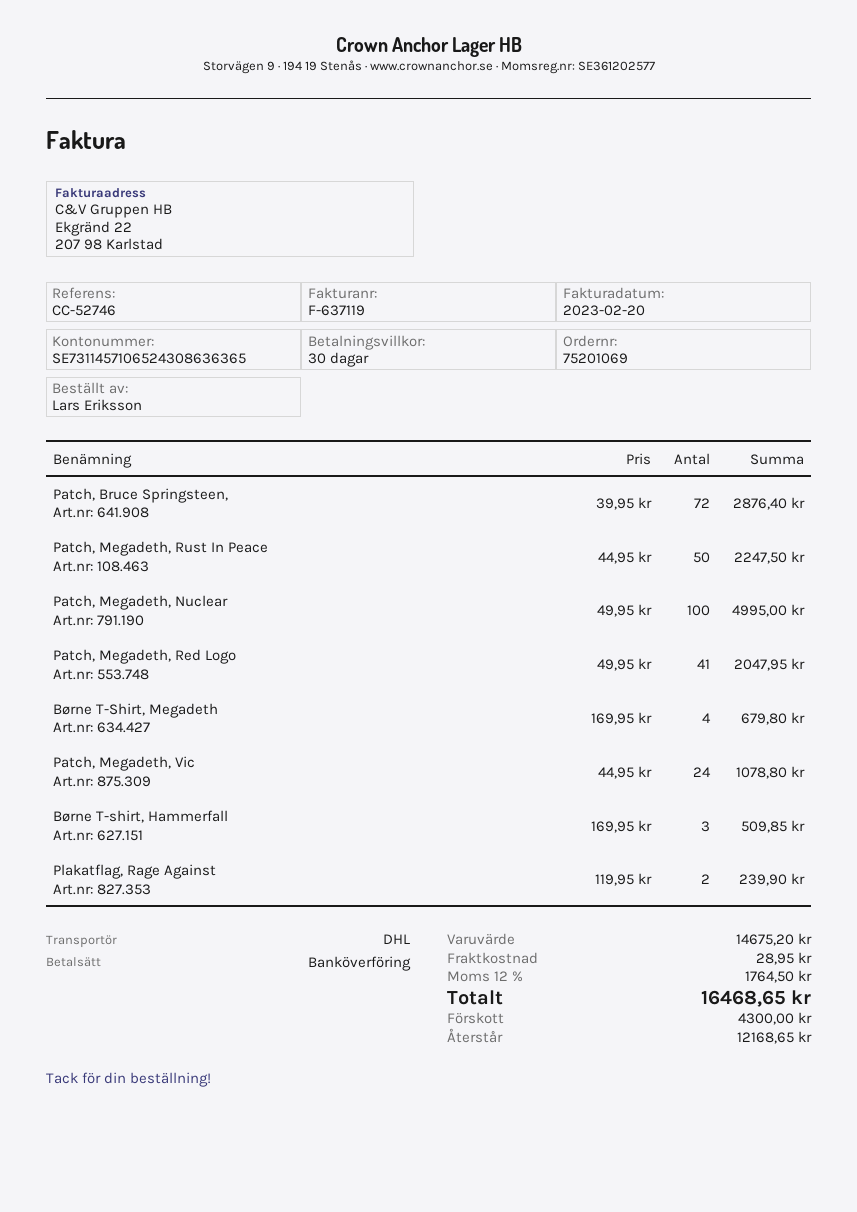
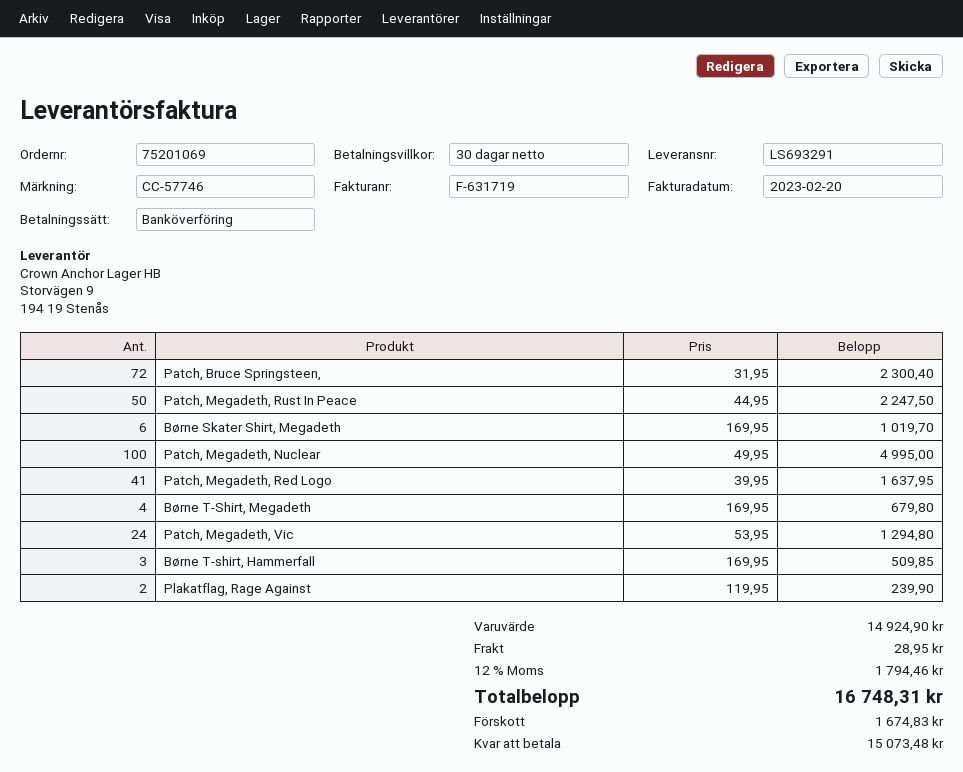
invoice number: F-637119 -> F-631719
reference: CC-52746 -> CC-57746
Patch, Bruce Springsteen,: 72 x 39.95 = 2876.40 -> 72 x 31.95 = 2300.40
Patch, Megadeth, Red Logo: 41 x 49.95 = 2047.95 -> 41 x 39.95 = 1637.95
Patch, Megadeth, Vic: 24 x 44.95 = 1078.80 -> 24 x 53.95 = 1294.80
Børne Skater Shirt, Megadeth: none -> 6 x 169.95 = 1019.70
subtotal: 14675.20 -> 14924.90
tax: 12% = 1764.50 -> 12% = 1794.46
total: 16468.65 -> 16748.31
deposit: 4300.00 -> 1674.83
balance: 12168.65 -> 15073.48

